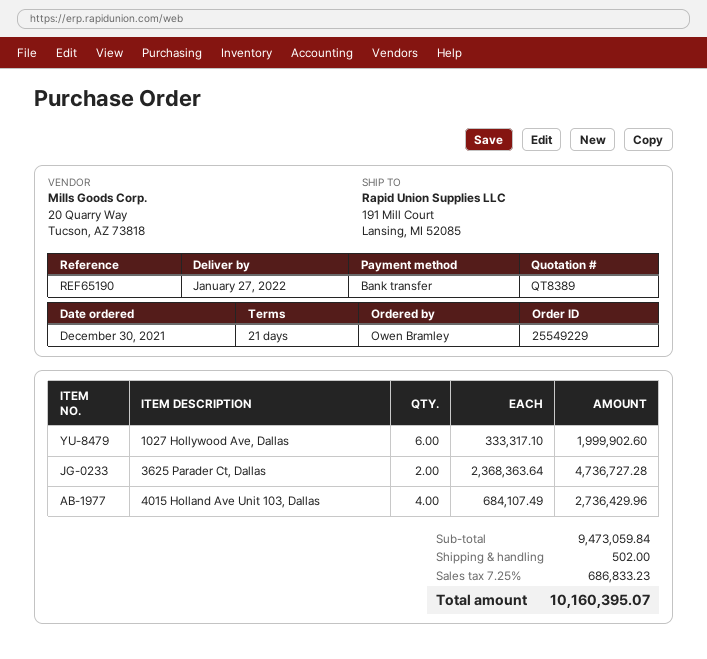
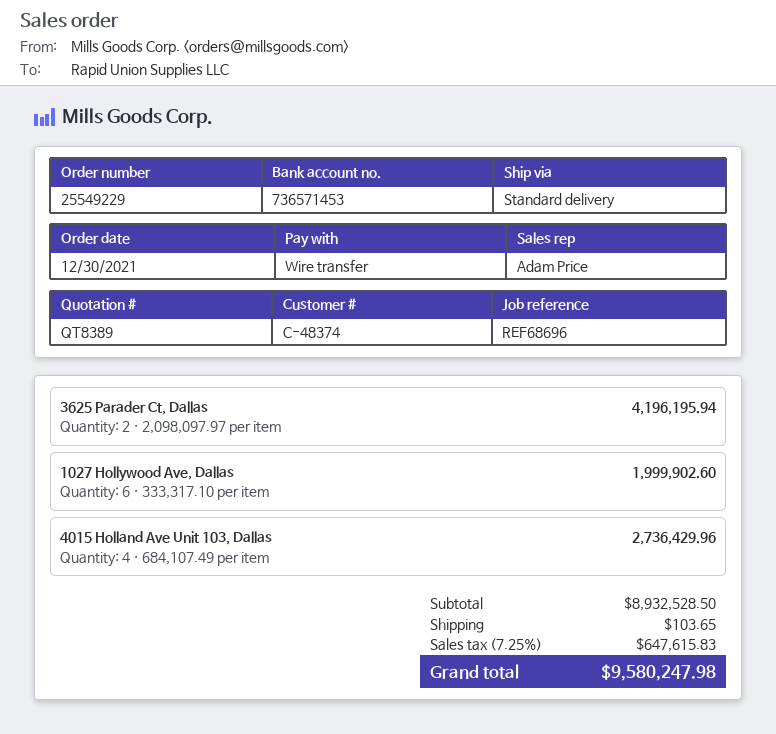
reference: REF65190 -> REF68696
3625 Parader Ct, Dallas: 2 x 2368363.64 = 4736727.28 -> 2 x 2098097.97 = 4196195.94
subtotal: 9473059.84 -> 8932528.50
shipping: 502.00 -> 103.65
tax: 7.25% = 686833.23 -> 7.25% = 647615.83
total: 10160395.07 -> 9580247.98

